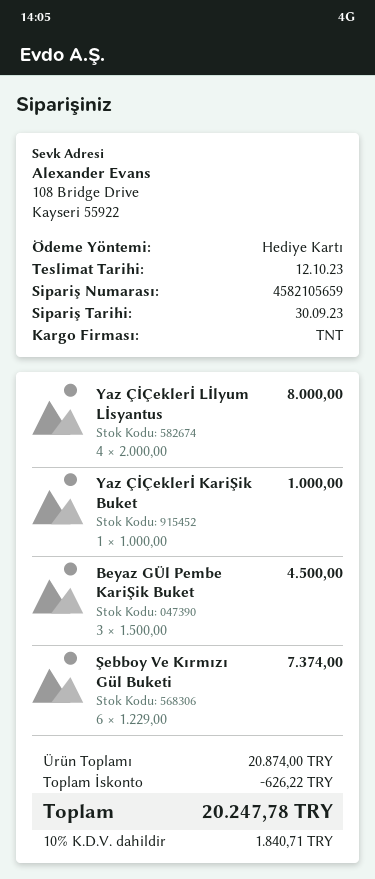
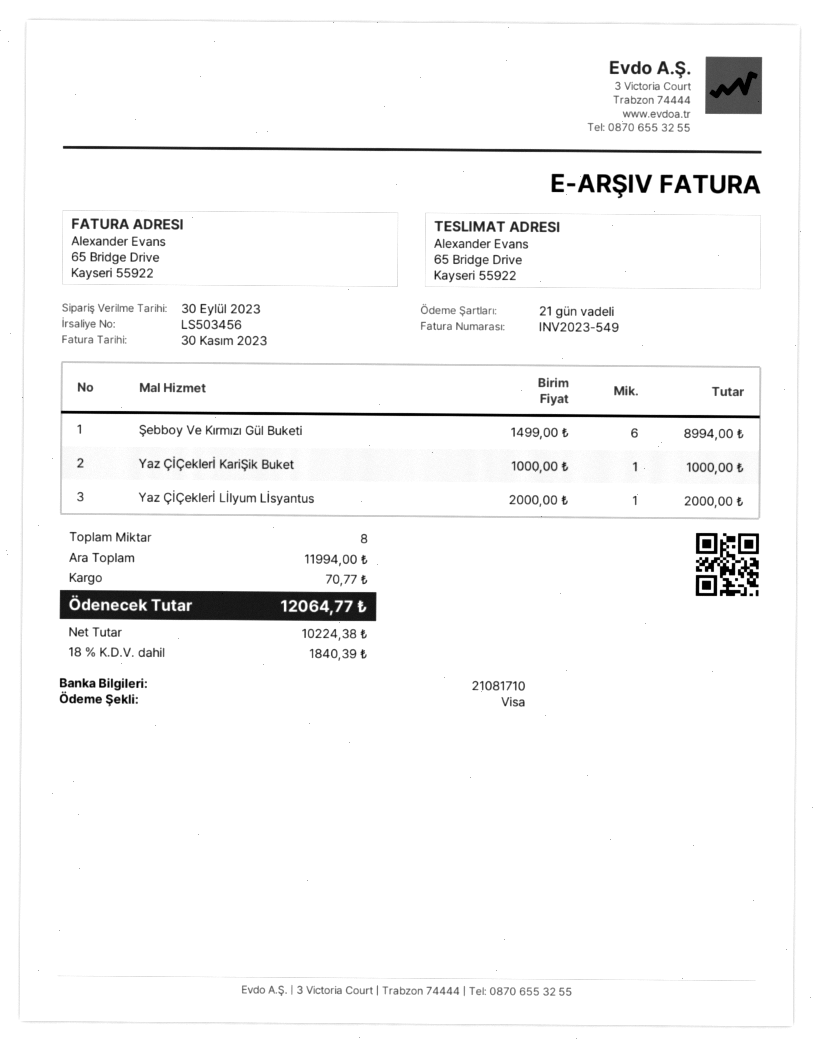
payment method: gift card -> Visa
ship to: 108 Bridge Drive, Kayseri 55922 -> 65 Bridge Drive, Kayseri 55922
Yaz ÇİÇeklerİ Lİlyum Lİsyantus: 4 x 2000.00 = 8000.00 -> 1 x 2000.00 = 2000.00
Beyaz GÜl Pembe KariŞik Buket: 3 x 1500.00 = 4500.00 -> none
Şebboy Ve Kırmızı Gül Buketi: 6 x 1229.00 = 7374.00 -> 6 x 1499.00 = 8994.00
subtotal: 20874.00 -> 11994.00
discount: 626.22 -> none
shipping: none -> 70.77
tax: 10% = 1840.71 -> 18% = 1840.39
total: 20247.78 -> 12064.77

